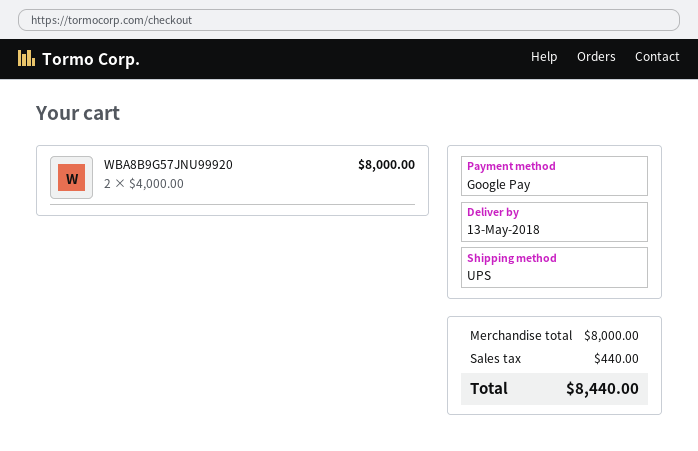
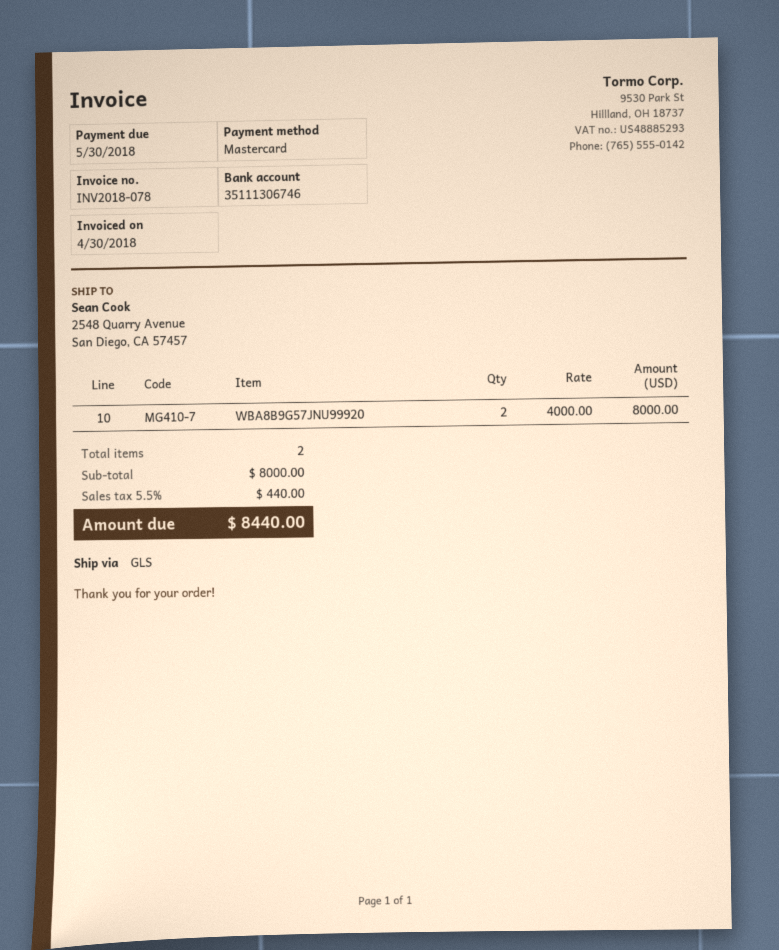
payment method: Google Pay -> Mastercard
shipping method: UPS -> GLS

